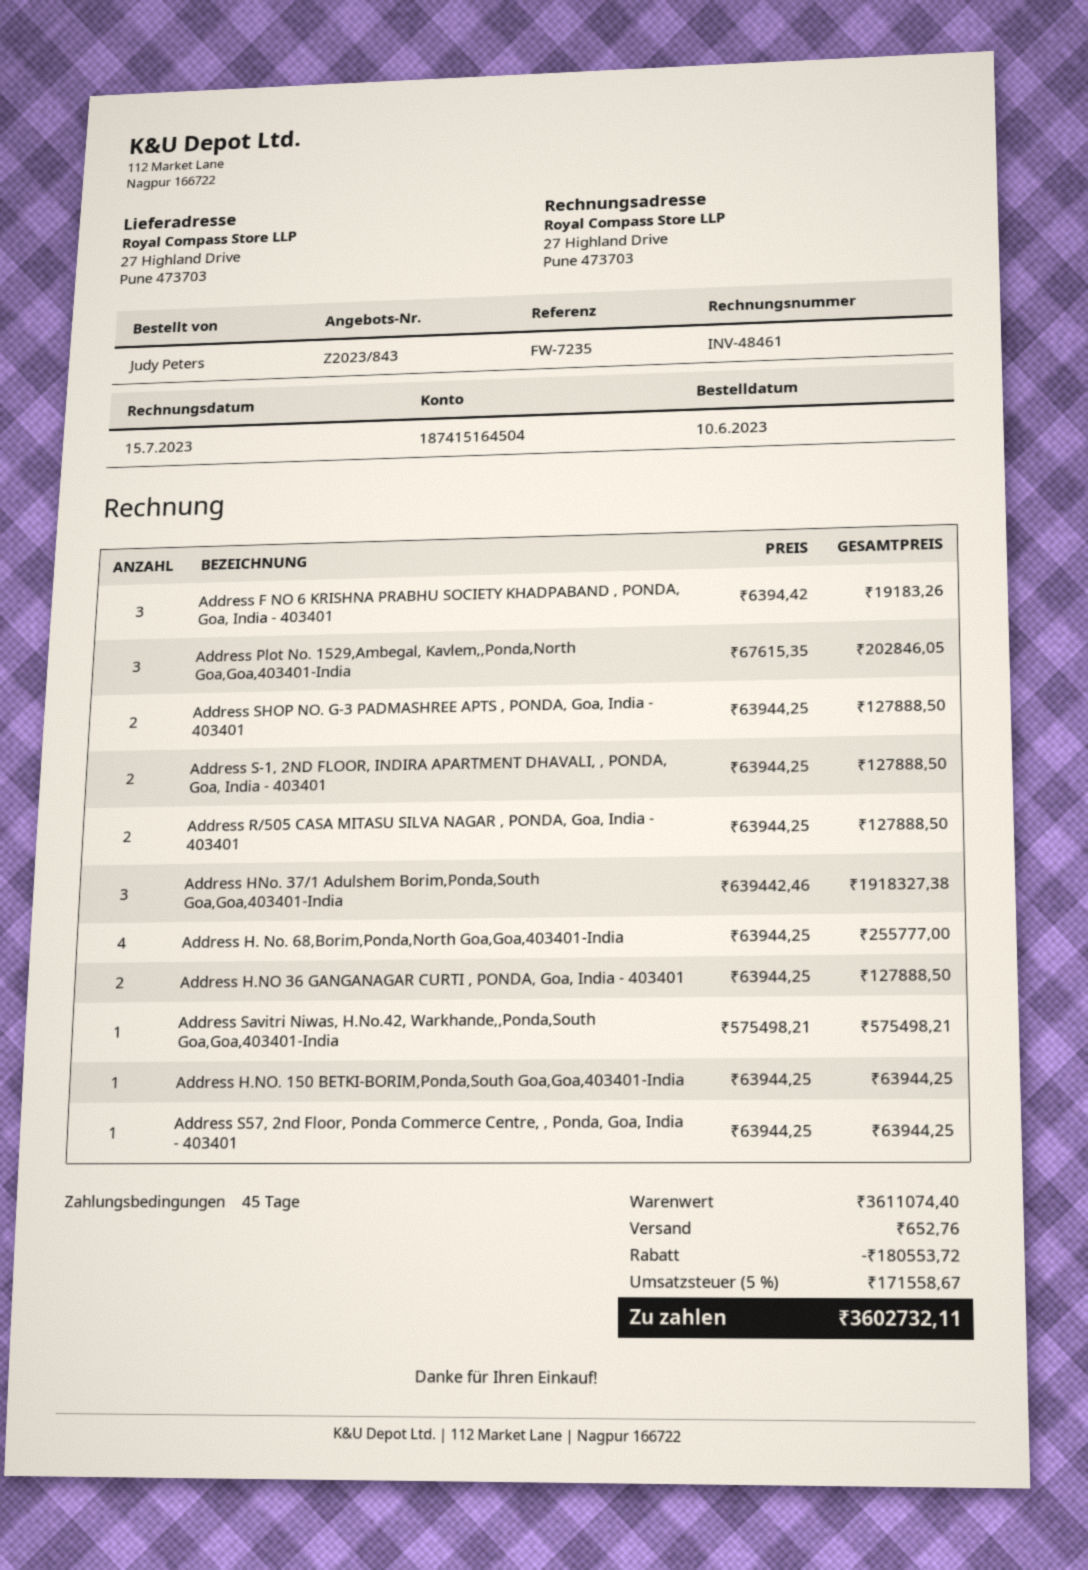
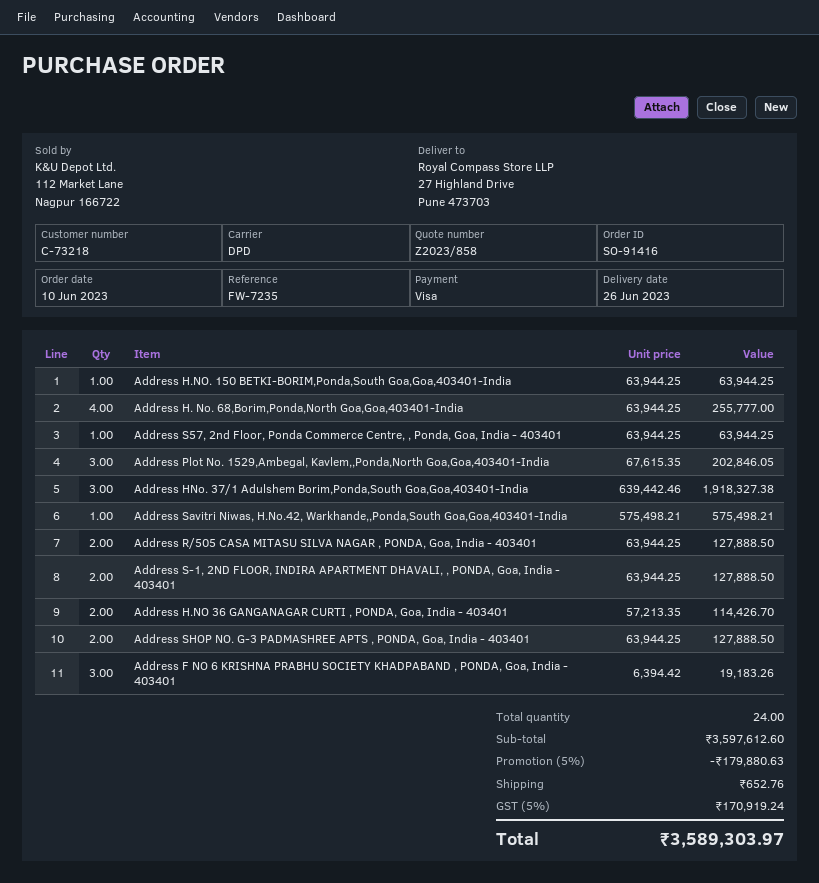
quote number: Z2023/843 -> Z2023/858
Address H.NO 36 GANGANAGAR CURTI , PONDA, Goa, India - 403401: 2 x 63944.25 = 127888.50 -> 2 x 57213.35 = 114426.70
subtotal: 3611074.40 -> 3597612.60
discount: 180553.72 -> 179880.63
tax: 5% = 171558.67 -> 5% = 170919.24
total: 3602732.11 -> 3589303.97

